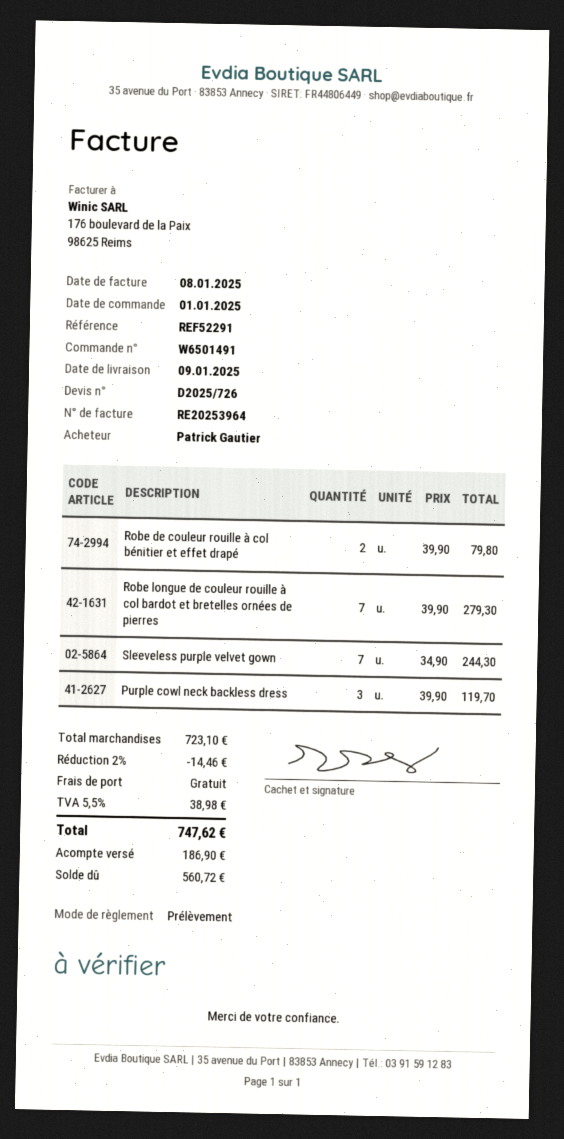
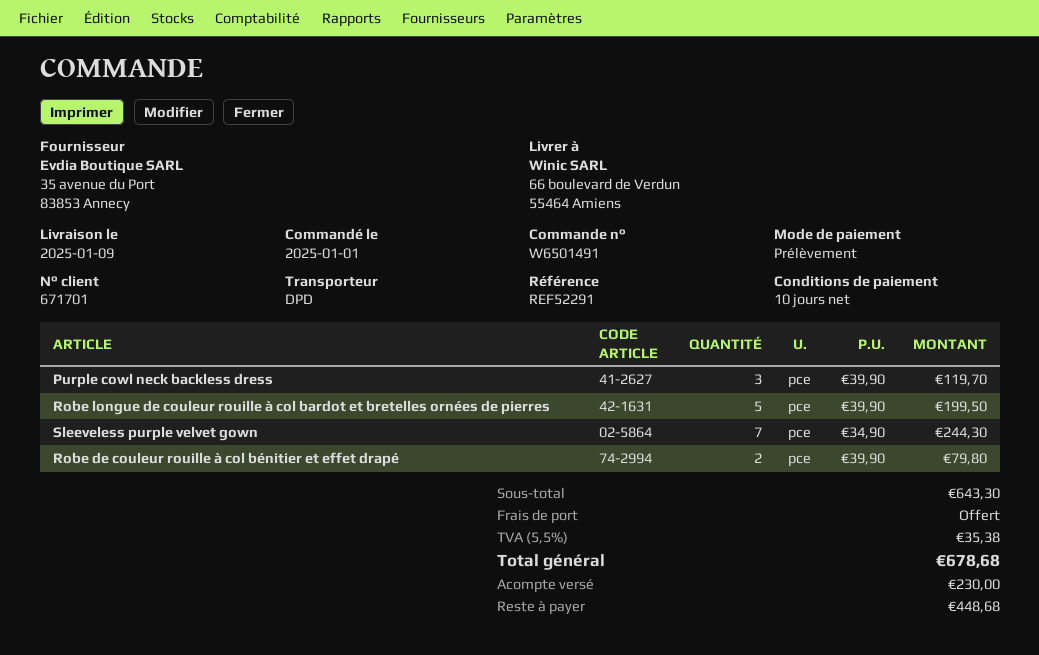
Robe longue de couleur rouille à col bardot et bretelles ornées de pierres: 7 x 39.90 = 279.30 -> 5 x 39.90 = 199.50
subtotal: 723.10 -> 643.30
discount: 2% = 14.46 -> none
tax: 5.5% = 38.98 -> 5.5% = 35.38
total: 747.62 -> 678.68
deposit: 186.90 -> 230.00
balance: 560.72 -> 448.68

